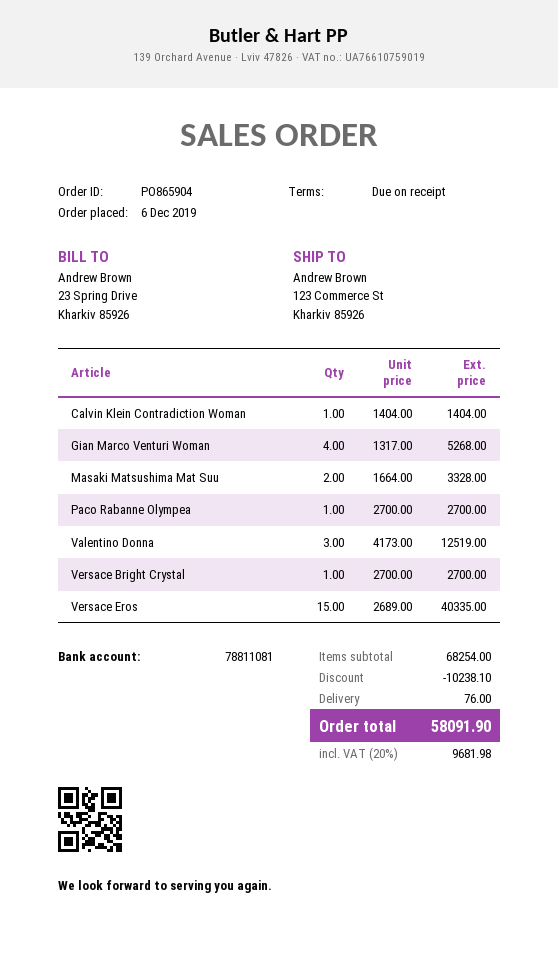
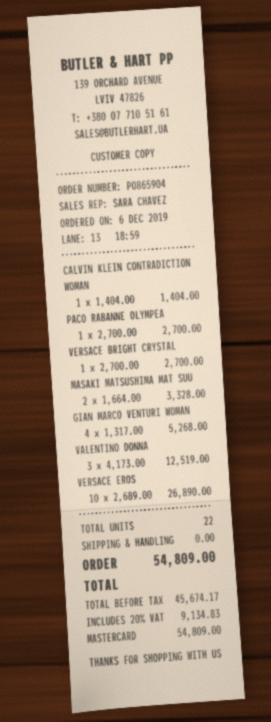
Versace Eros: 15 x 2689.00 = 40335.00 -> 10 x 2689.00 = 26890.00
discount: 10238.10 -> none
shipping: 76.00 -> 0.00
tax: 20% = 9681.98 -> 20% = 9134.83
total: 58091.90 -> 54809.00

